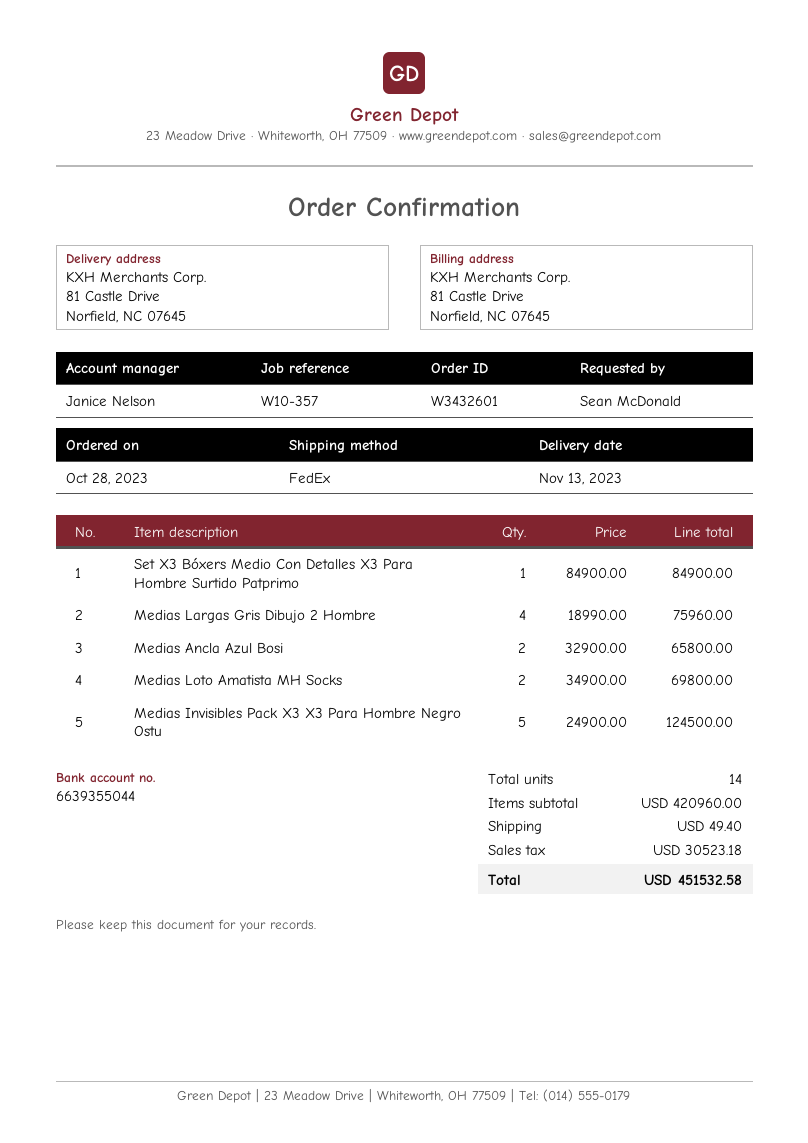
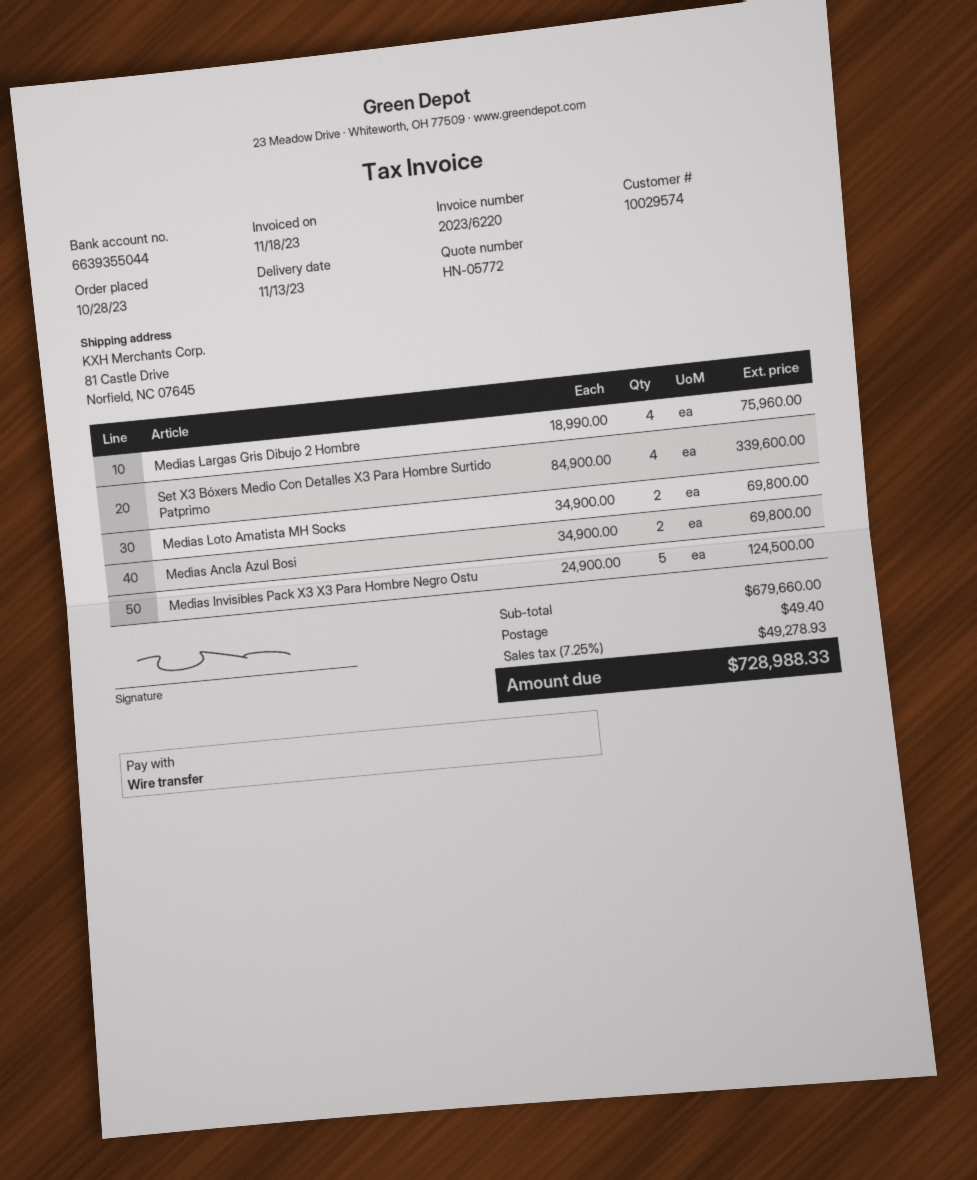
Set X3 Bóxers Medio Con Detalles X3 Para Hombre Surtido Patprimo: 1 x 84900.00 = 84900.00 -> 4 x 84900.00 = 339600.00
Medias Ancla Azul Bosi: 2 x 32900.00 = 65800.00 -> 2 x 34900.00 = 69800.00
subtotal: 420960.00 -> 679660.00
tax: 30523.18 -> 49278.93
total: 451532.58 -> 728988.33

